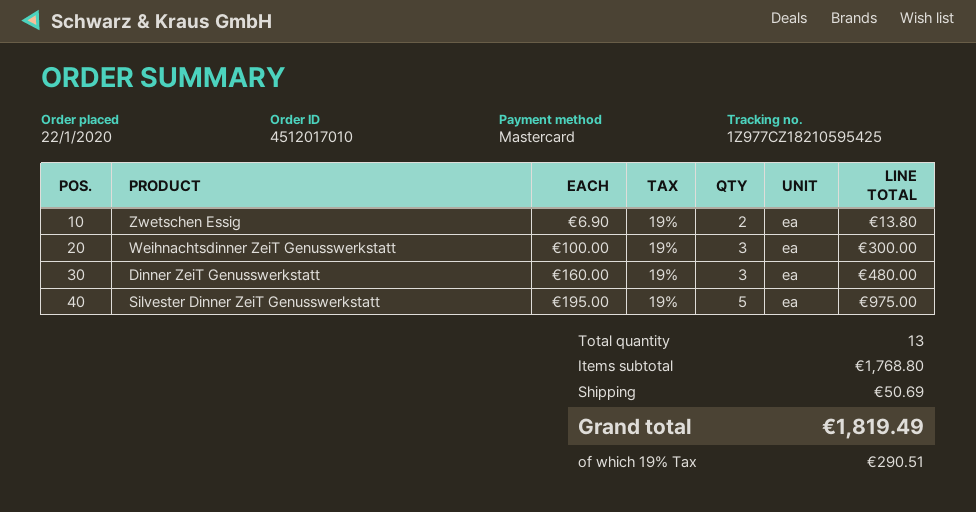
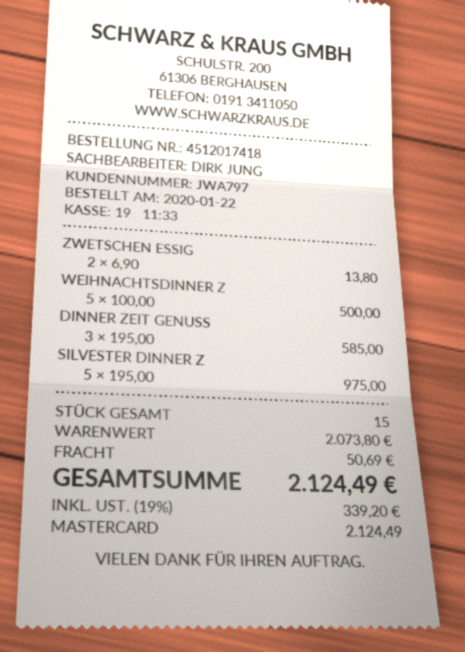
order number: 4512017010 -> 4512017418
Weihnachtsdinner ZeiT Genusswerkstatt: 3 x 100.00 = 300.00 -> 5 x 100.00 = 500.00
Dinner ZeiT Genusswerkstatt: 3 x 160.00 = 480.00 -> 3 x 195.00 = 585.00
total quantity: 13 -> 15
subtotal: 1768.80 -> 2073.80
tax: 19% = 290.51 -> 19% = 339.20
total: 1819.49 -> 2124.49

